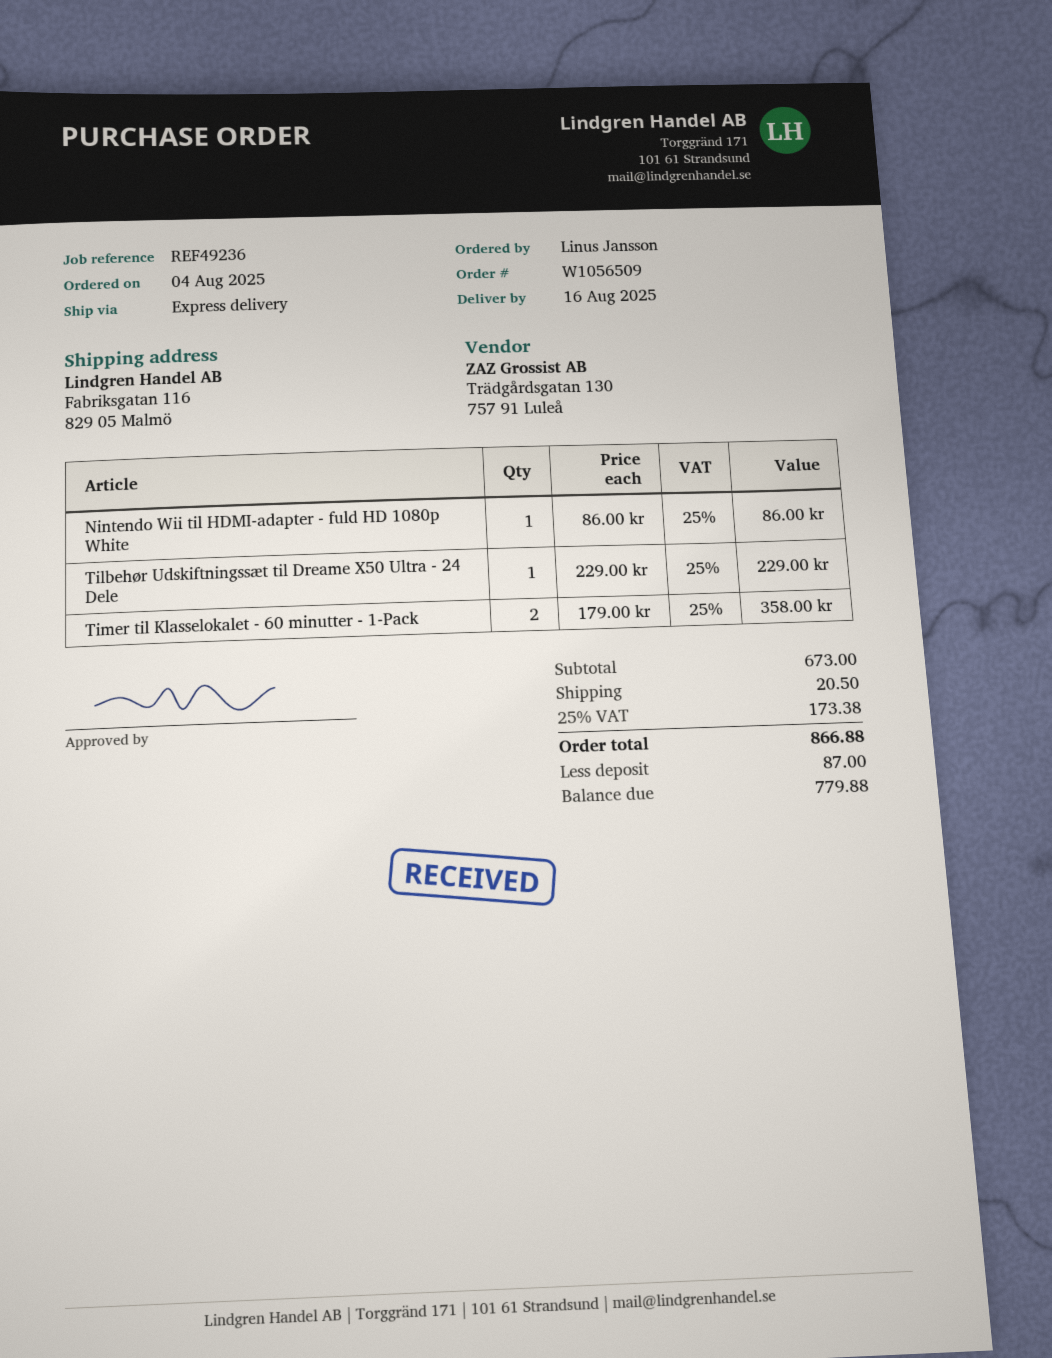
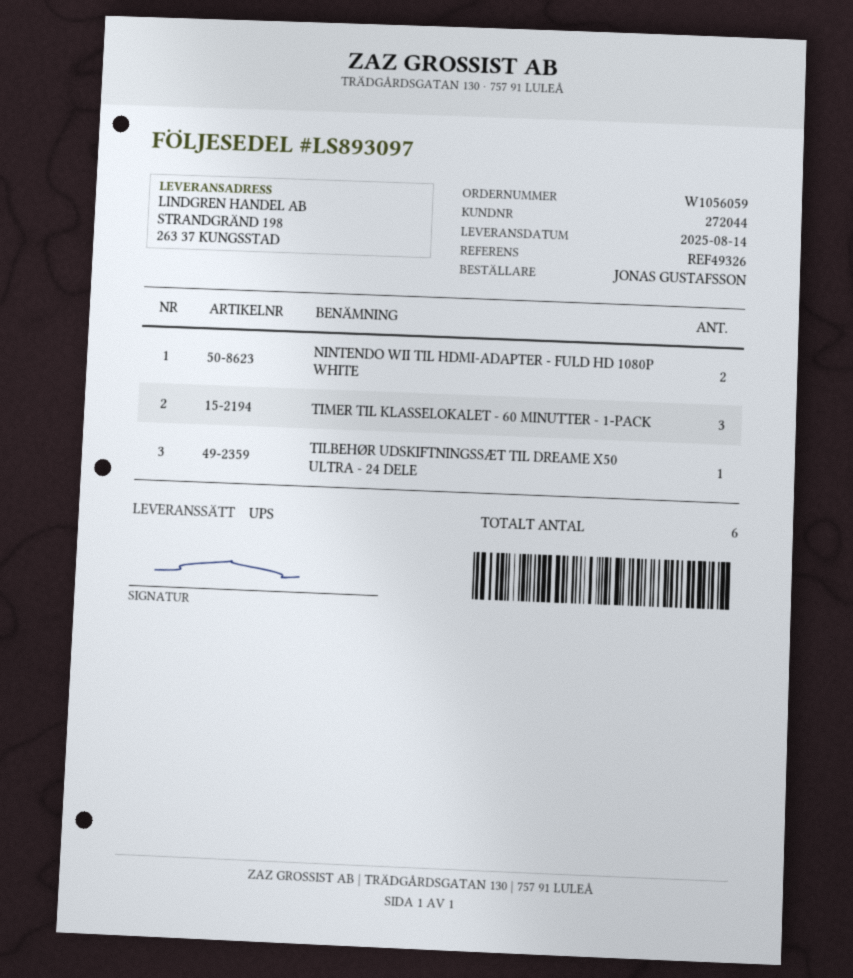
order number: W1056509 -> W1056059
delivery date: 2025-08-16 -> 2025-08-14
reference: REF49236 -> REF49326
ordered by: Linus Jansson -> JONAS GUSTAFSSON
shipping method: express -> UPS
ship to: Fabriksgatan 116, 829 05 Malmö -> STRANDGRÄND 198, 263 37 KUNGSSTAD
Nintendo Wii til HDMI-adapter - fuld HD 1080p White: 1 -> 2
Timer til Klasselokalet - 60 minutter - 1-Pack: 2 -> 3

